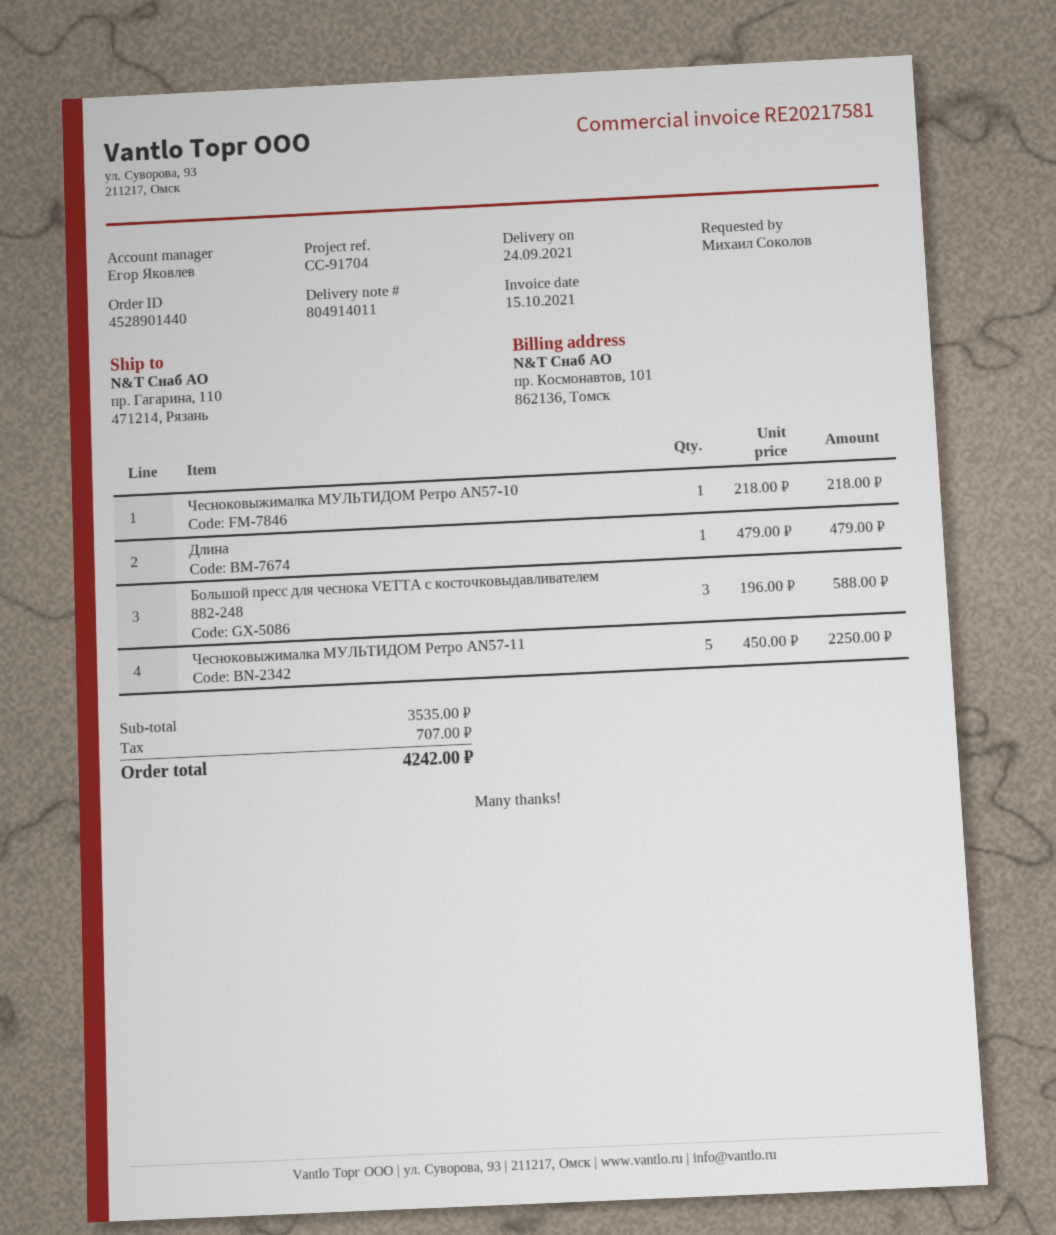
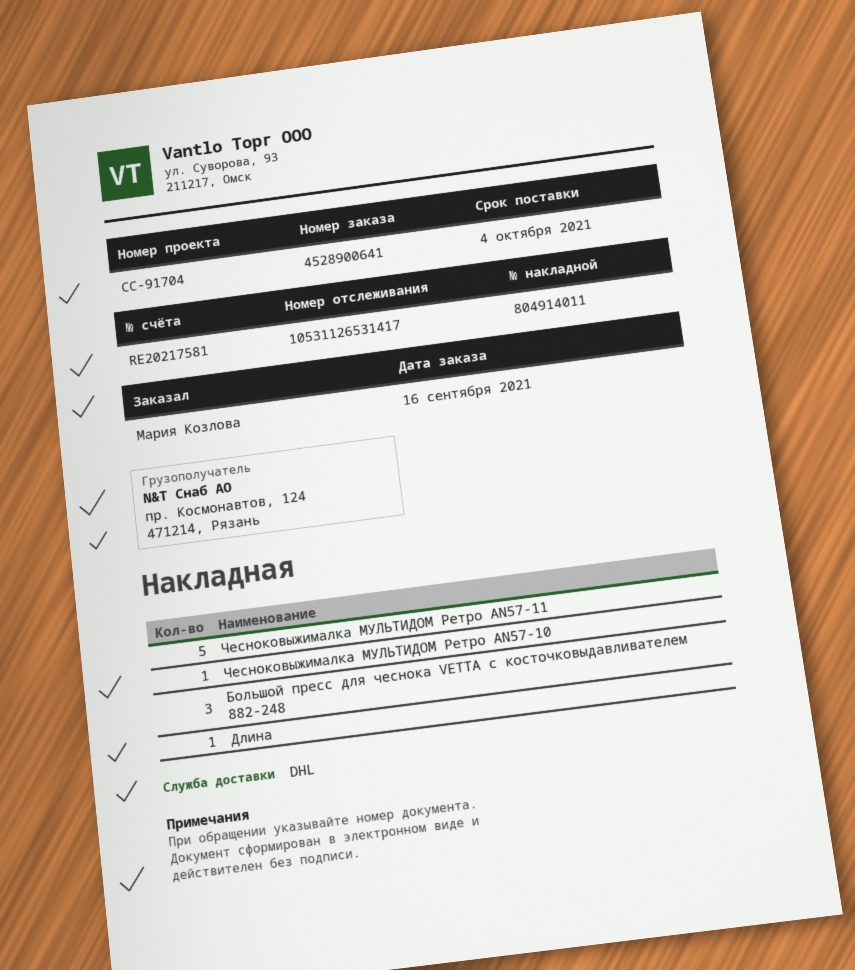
order number: 4528901440 -> 4528900641
delivery date: 2021-09-24 -> 2021-10-04
ordered by: Михаил Соколов -> Мария Козлова
ship to: пр. Гагарина, 110, 471214, Рязань -> пр. Космонавтов, 124, 471214, Рязань

